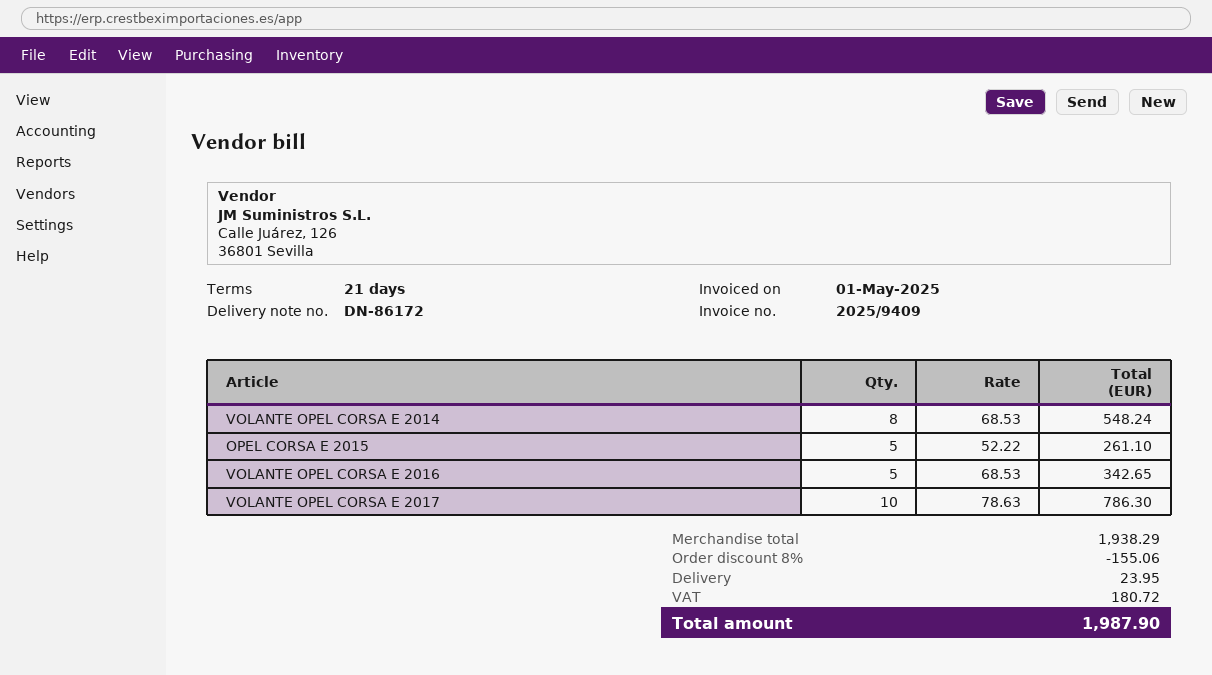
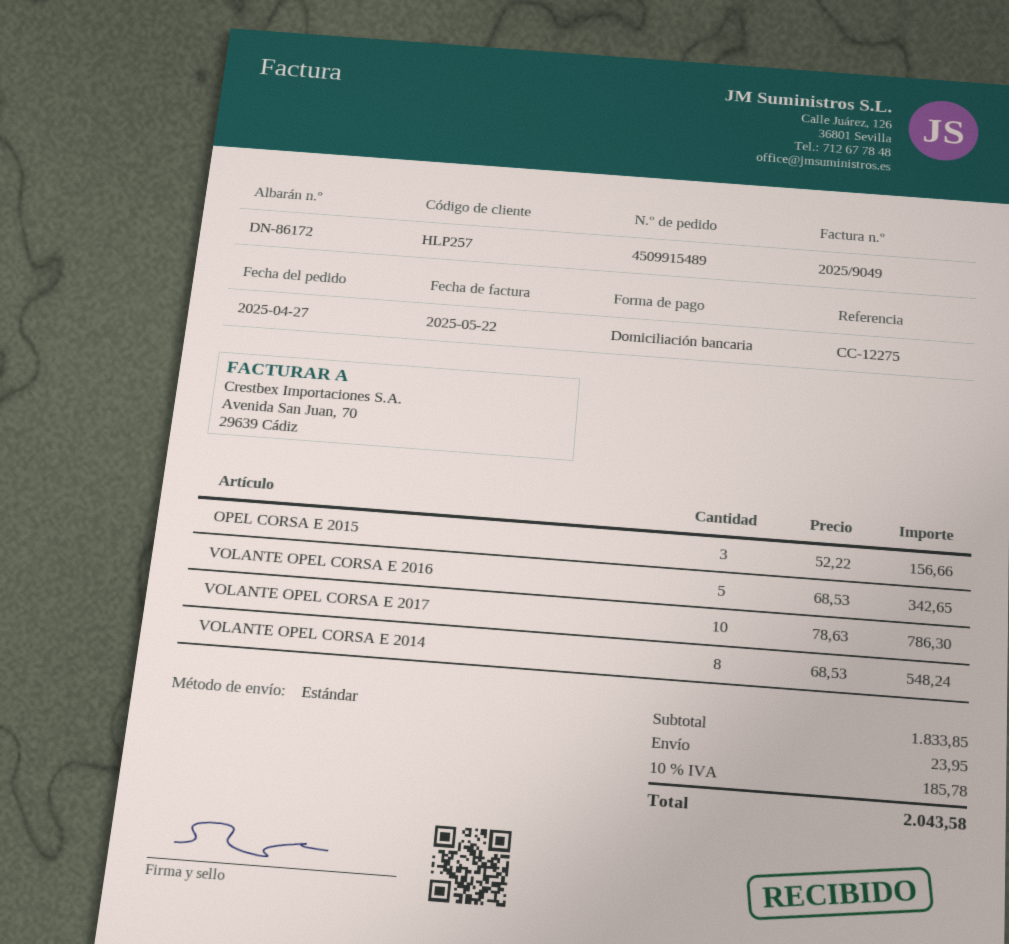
invoice number: 2025/9409 -> 2025/9049
invoice date: 2025-05-01 -> 2025-05-22
OPEL CORSA E 2015: 5 x 52.22 = 261.10 -> 3 x 52.22 = 156.66
subtotal: 1938.29 -> 1833.85
discount: 8% = 155.06 -> none
tax: 180.72 -> 185.78
total: 1987.90 -> 2043.58

